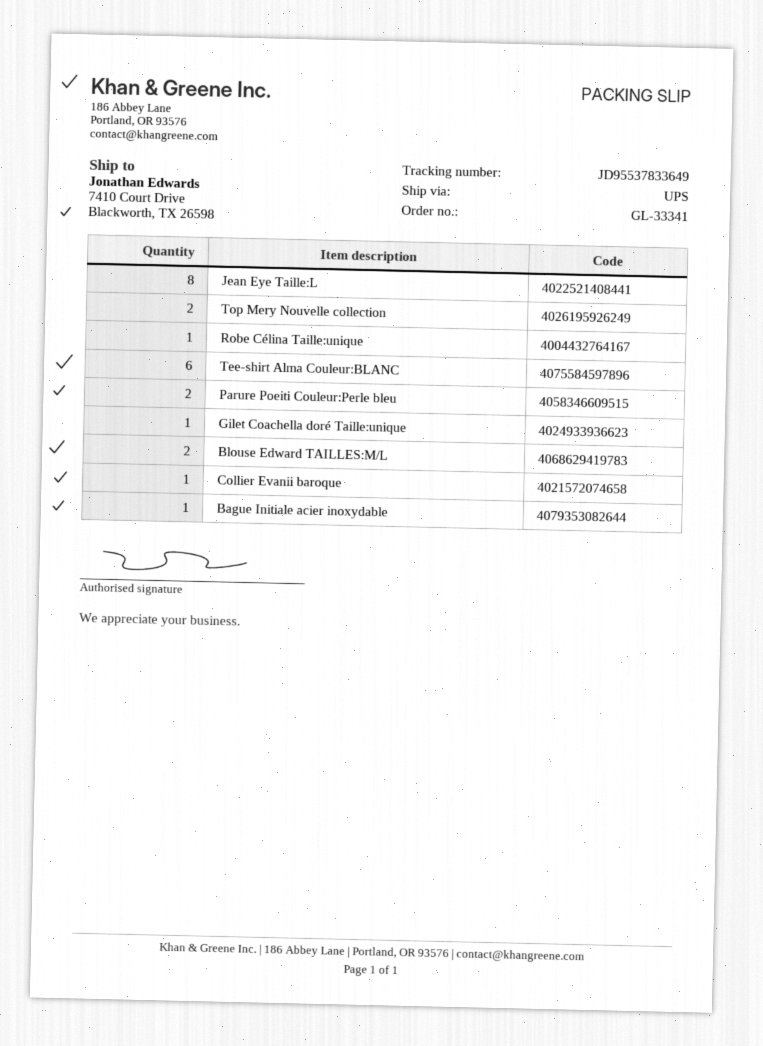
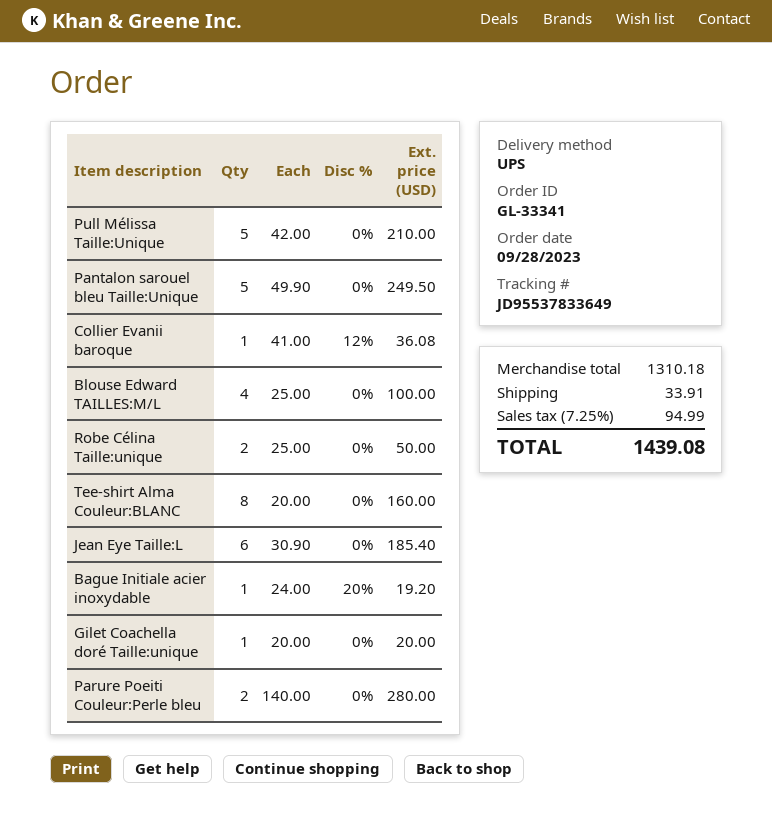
Jean Eye Taille:L: 8 -> 6
Top Mery Nouvelle collection: 2 -> none
Robe Célina Taille:unique: 1 -> 2
Tee-shirt Alma Couleur:BLANC: 6 -> 8
Blouse Edward TAILLES:M/L: 2 -> 4
Pull Mélissa Taille:Unique: none -> 5
Pantalon sarouel bleu Taille:Unique: none -> 5

